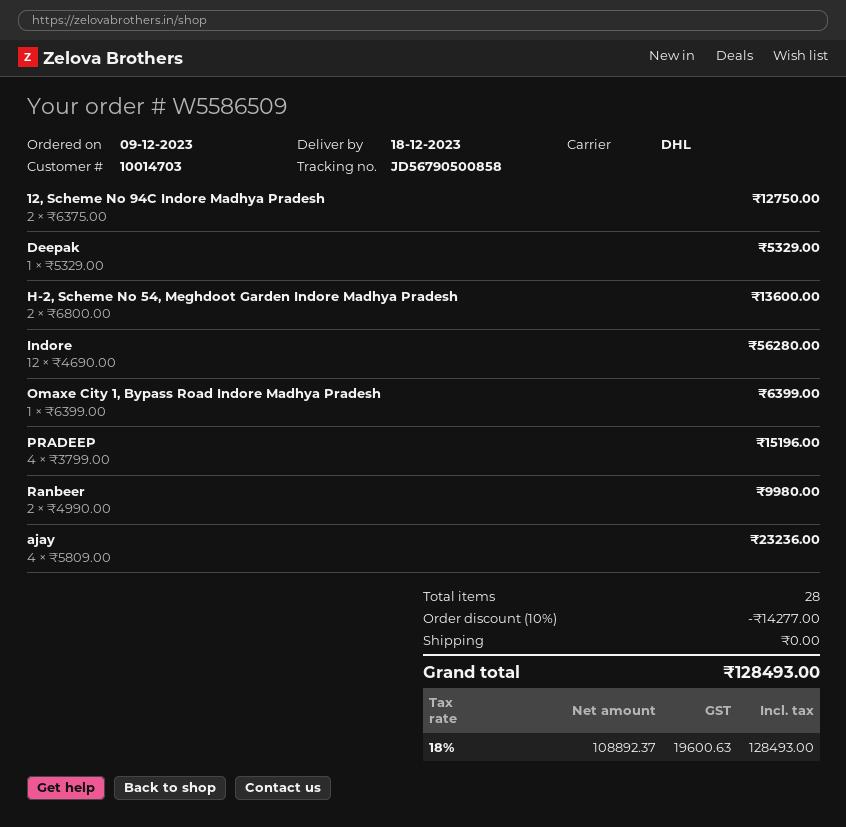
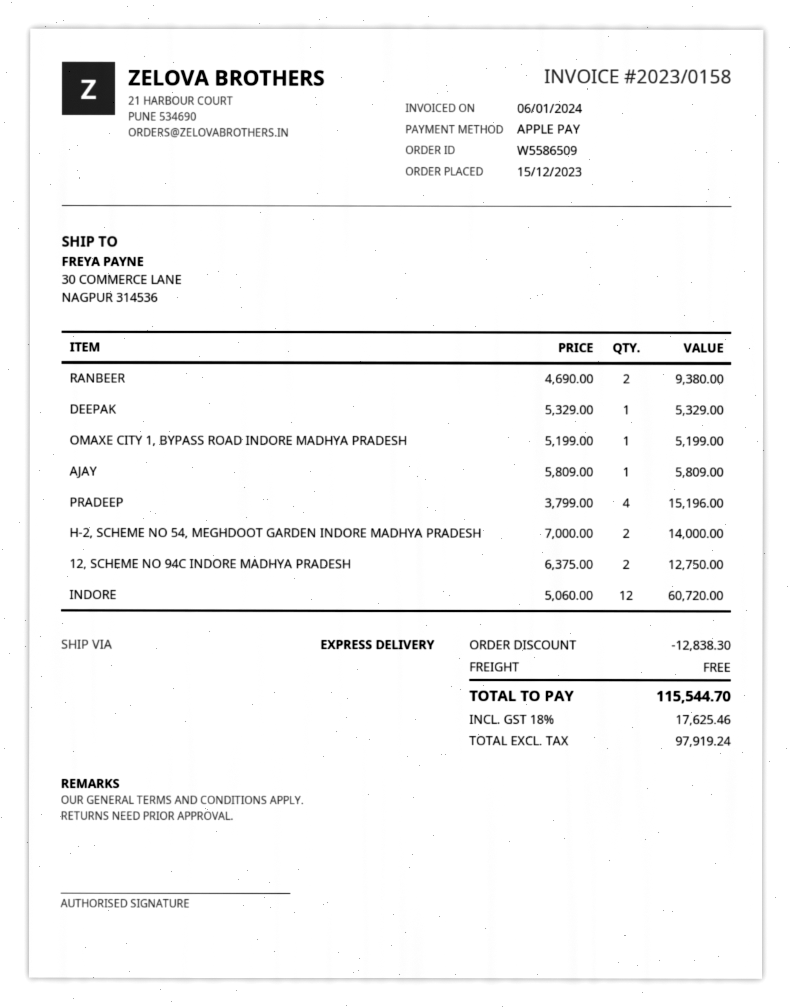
order date: 2023-12-09 -> 2023-12-15
shipping method: DHL -> express
H-2, Scheme No 54, Meghdoot Garden Indore Madhya Pradesh: 2 x 6800.00 = 13600.00 -> 2 x 7000.00 = 14000.00
Indore: 12 x 4690.00 = 56280.00 -> 12 x 5060.00 = 60720.00
Omaxe City 1, Bypass Road Indore Madhya Pradesh: 1 x 6399.00 = 6399.00 -> 1 x 5199.00 = 5199.00
Ranbeer: 2 x 4990.00 = 9980.00 -> 2 x 4690.00 = 9380.00
ajay: 4 x 5809.00 = 23236.00 -> 1 x 5809.00 = 5809.00
discount: 14277.00 -> 12838.30
net: 108892.37 -> 97919.24
tax: 18% = 19600.63 -> 18% = 17625.46
total: 128493.00 -> 115544.70

